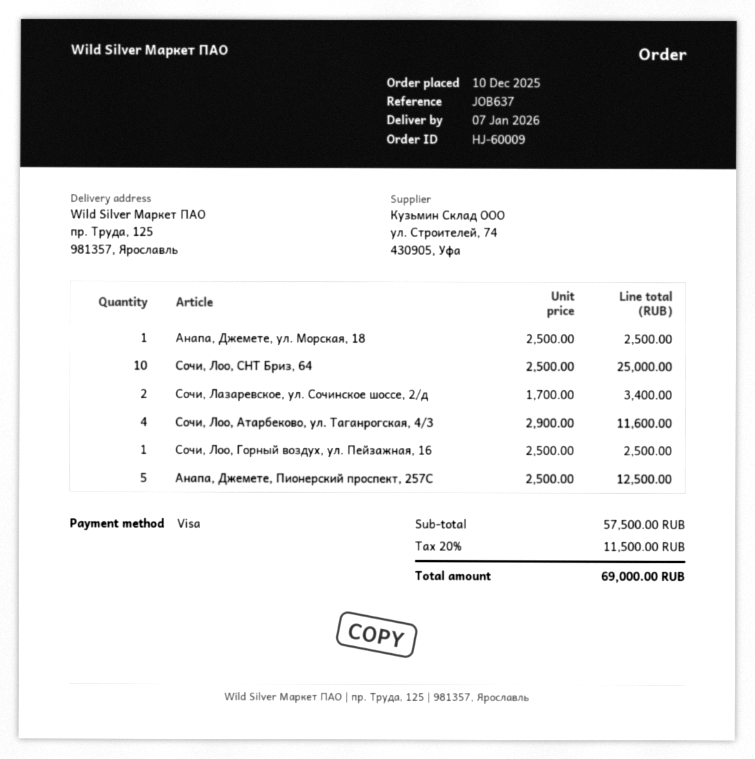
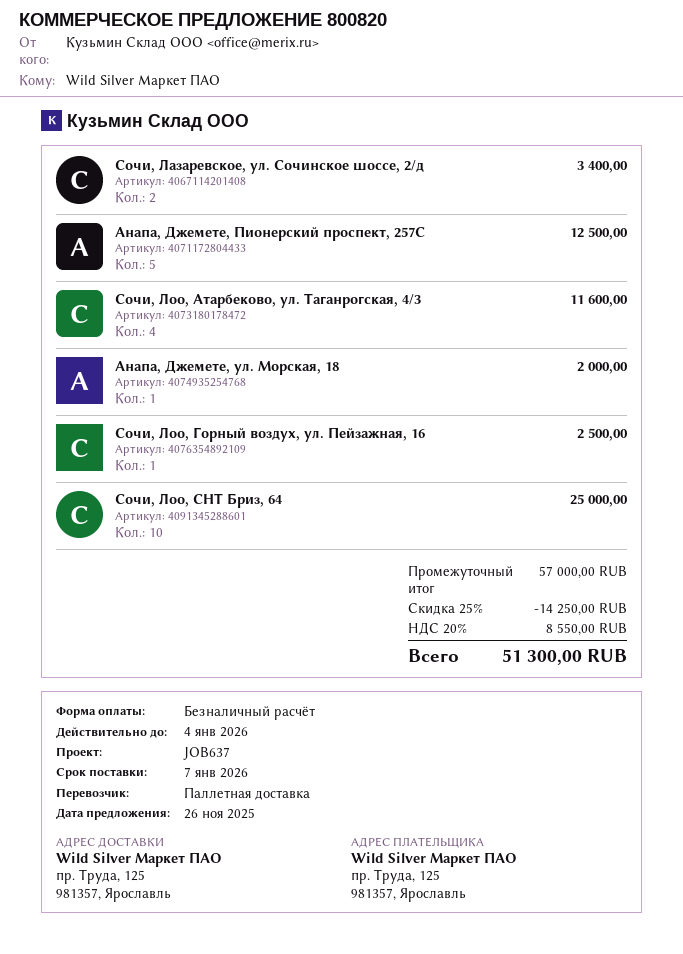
payment method: Visa -> bank transfer
Анапа, Джемете, ул. Морская, 18: 1 for 2500.00 -> 1 for 2000.00
subtotal: 57500.00 -> 57000.00
discount: none -> 25% = 14250.00
tax: 20% = 11500.00 -> 20% = 8550.00
total: 69000.00 -> 51300.00

